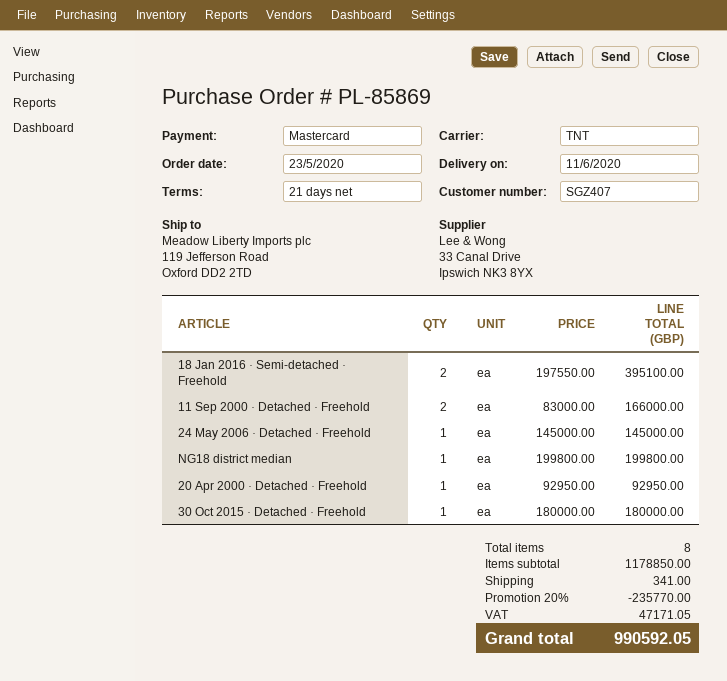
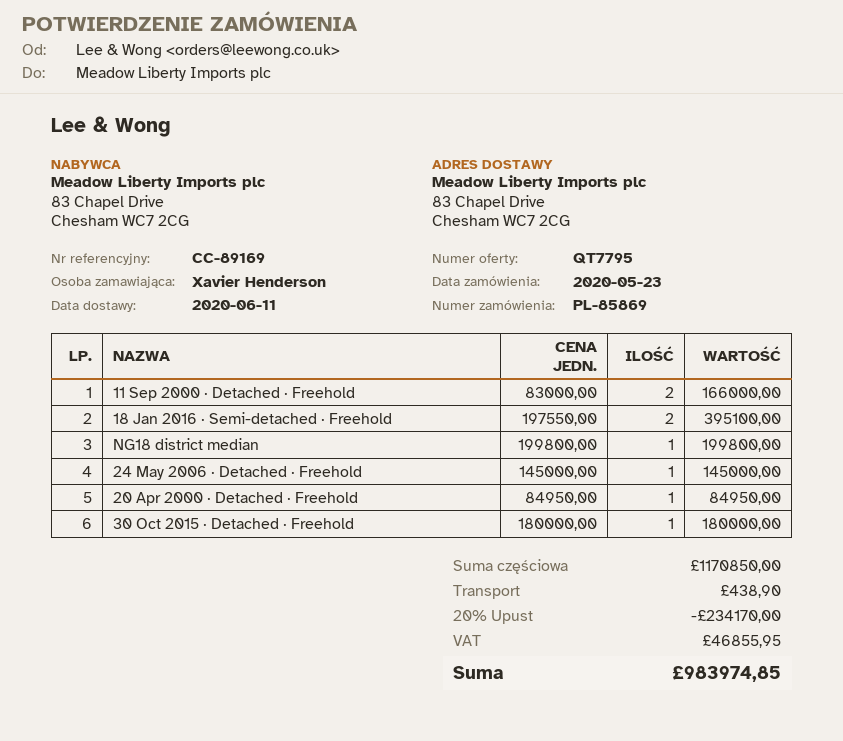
ship to: 119 Jefferson Road, Oxford DD2 2TD -> 83 Chapel Drive, Chesham WC7 2CG
20 Apr 2000 · Detached · Freehold: 1 x 92950.00 = 92950.00 -> 1 x 84950.00 = 84950.00
subtotal: 1178850.00 -> 1170850.00
discount: 20% = 235770.00 -> 20% = 234170.00
shipping: 341.00 -> 438.90
tax: 47171.05 -> 46855.95
total: 990592.05 -> 983974.85

